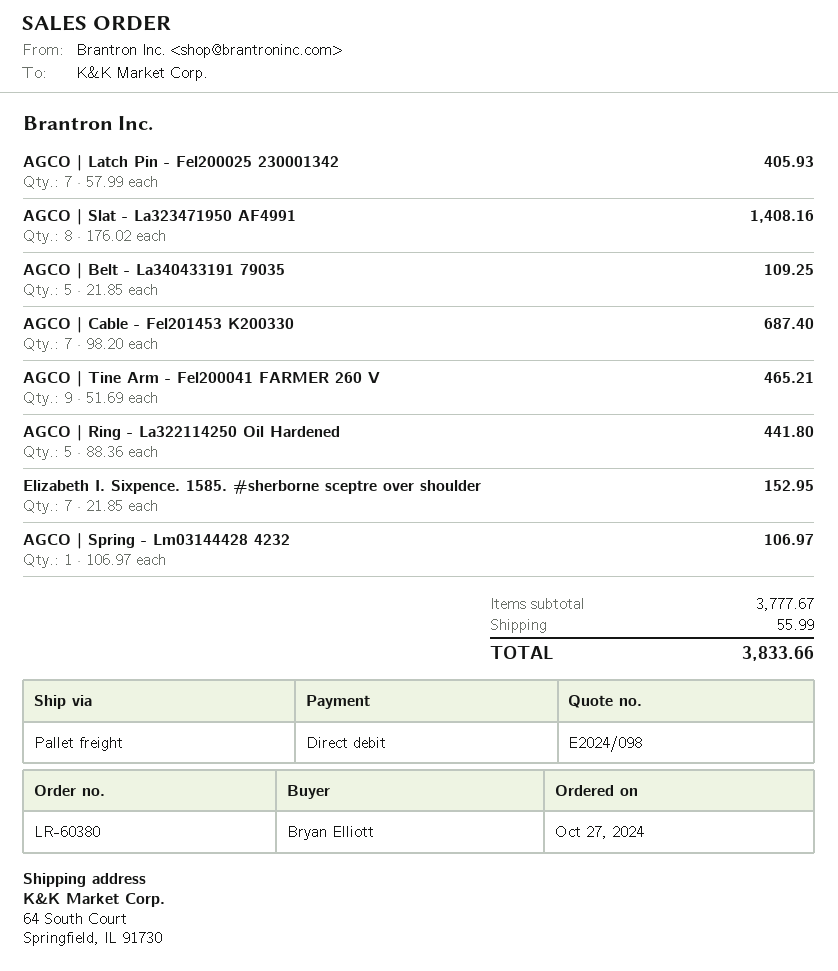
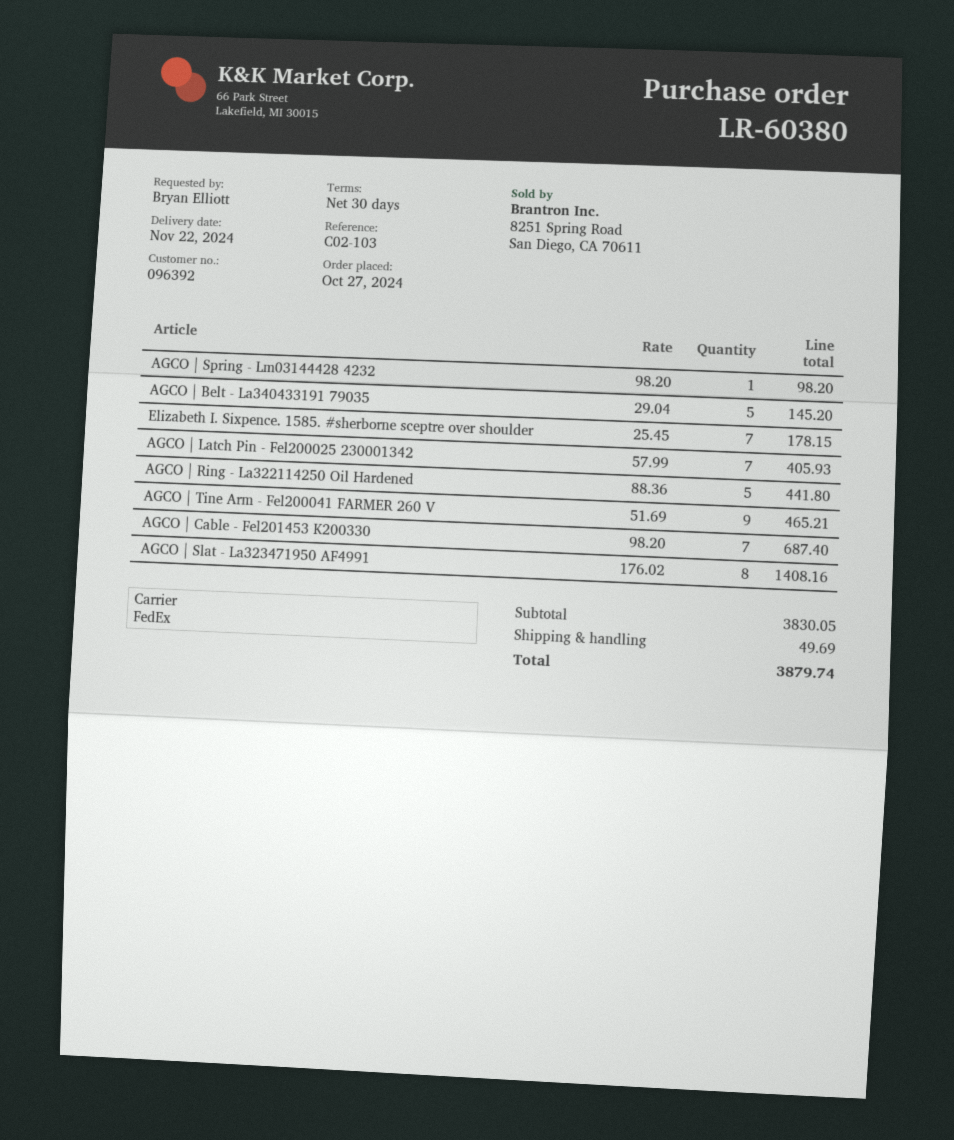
shipping method: pallet freight -> FedEx
AGCO | Belt - La340433191 79035: 5 x 21.85 = 109.25 -> 5 x 29.04 = 145.20
Elizabeth I. Sixpence. 1585. #sherborne sceptre over shoulder: 7 x 21.85 = 152.95 -> 7 x 25.45 = 178.15
AGCO | Spring - Lm03144428 4232: 1 x 106.97 = 106.97 -> 1 x 98.20 = 98.20
subtotal: 3777.67 -> 3830.05
shipping: 55.99 -> 49.69
total: 3833.66 -> 3879.74

